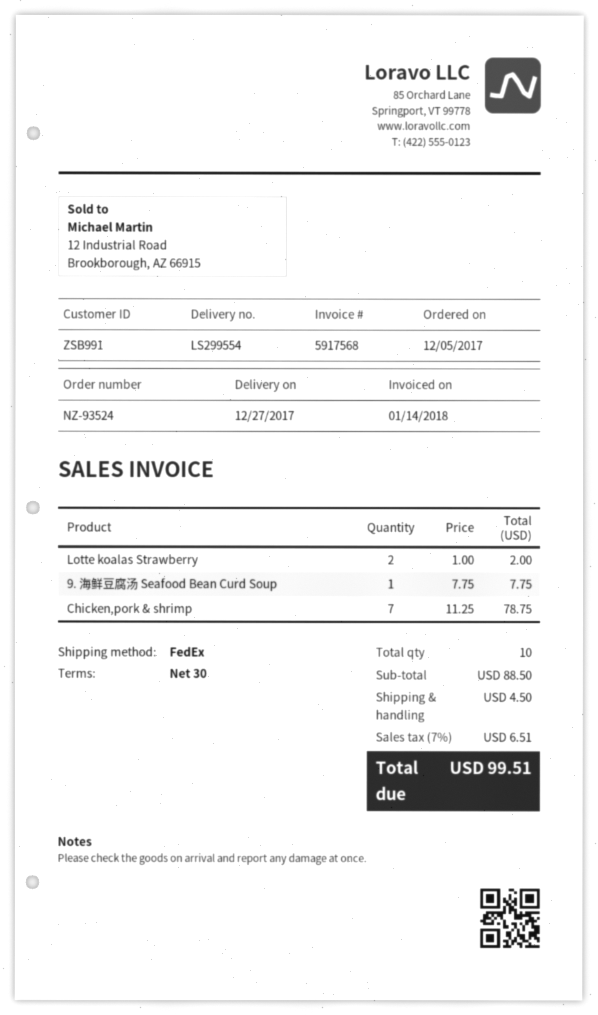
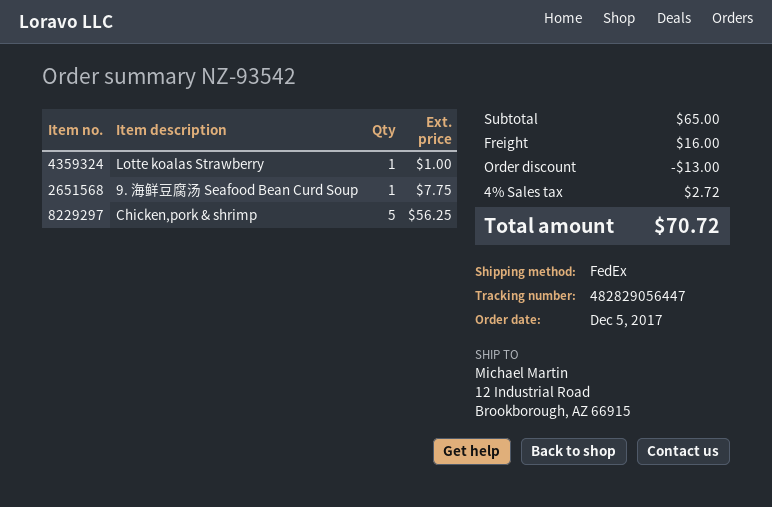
order number: NZ-93524 -> NZ-93542
Lotte koalas Strawberry: 2 for 2.00 -> 1 for 1.00
Chicken,pork & shrimp: 7 for 78.75 -> 5 for 56.25
subtotal: 88.50 -> 65.00
discount: none -> 13.00
shipping: 4.50 -> 16.00
tax: 7% = 6.51 -> 4% = 2.72
total: 99.51 -> 70.72

